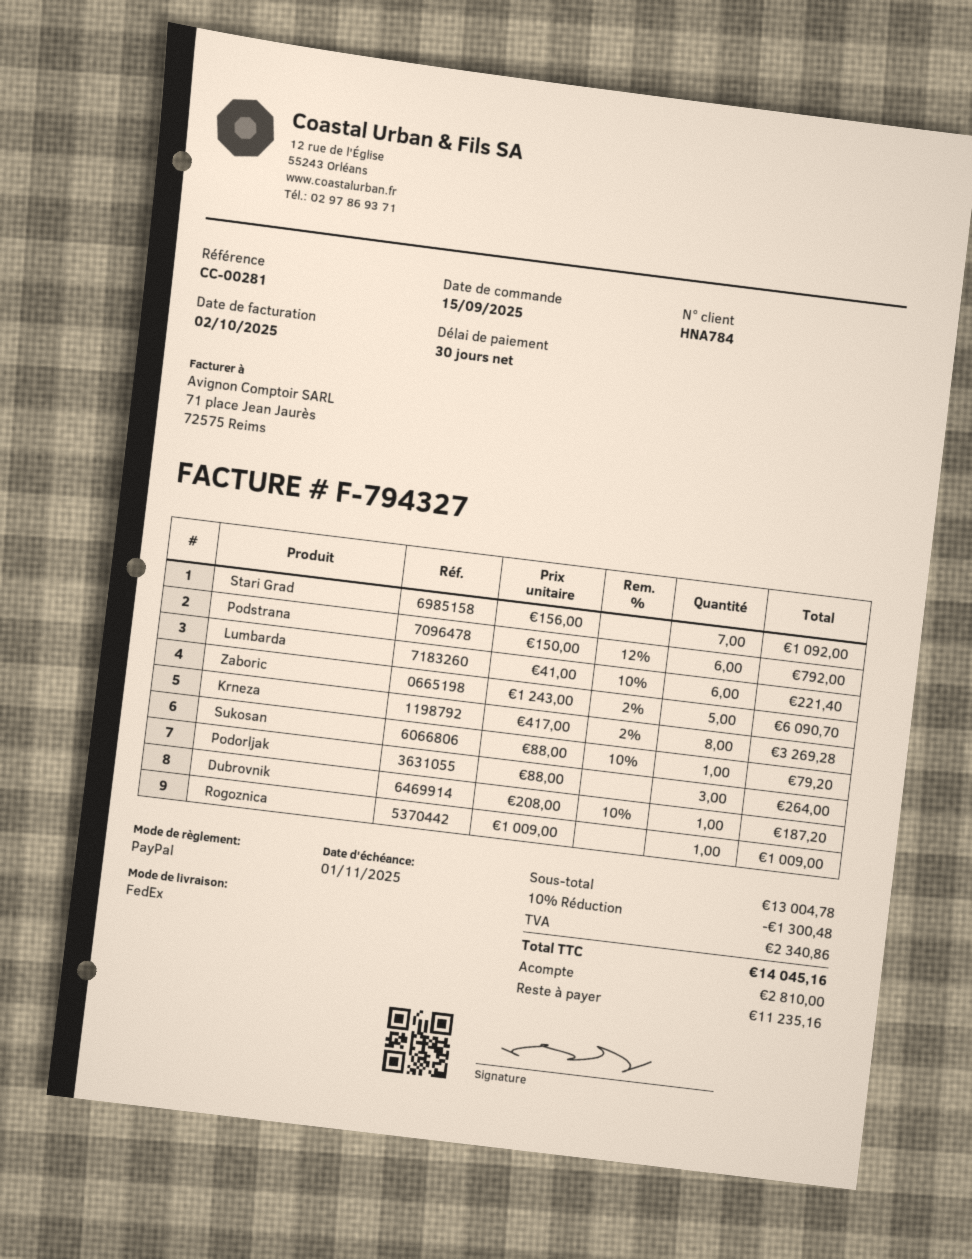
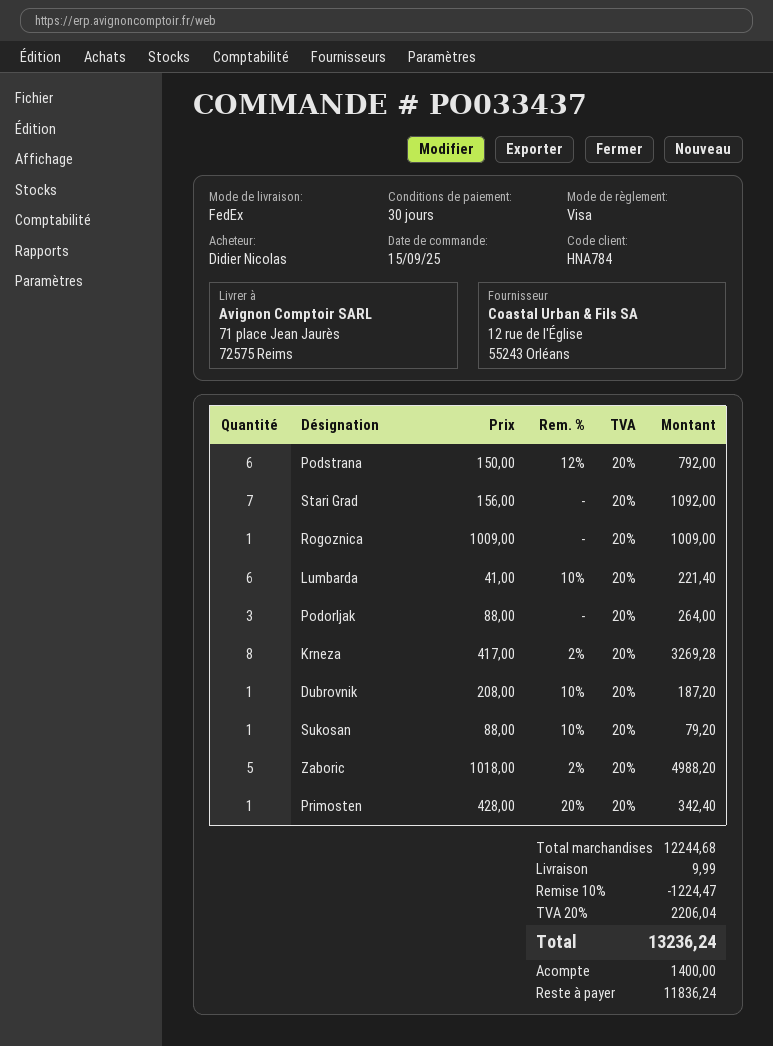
payment method: PayPal -> Visa
Zaboric: 5 x 1243.00 - 2% = 6090.70 -> 5 x 1018.00 - 2% = 4988.20
Primosten: none -> 1 x 428.00 - 20% = 342.40
subtotal: 13004.78 -> 12244.68
discount: 10% = 1300.48 -> 10% = 1224.47
shipping: none -> 9.99
tax: 2340.86 -> 2206.04
total: 14045.16 -> 13236.24
deposit: 2810.00 -> 1400.00
balance: 11235.16 -> 11836.24

